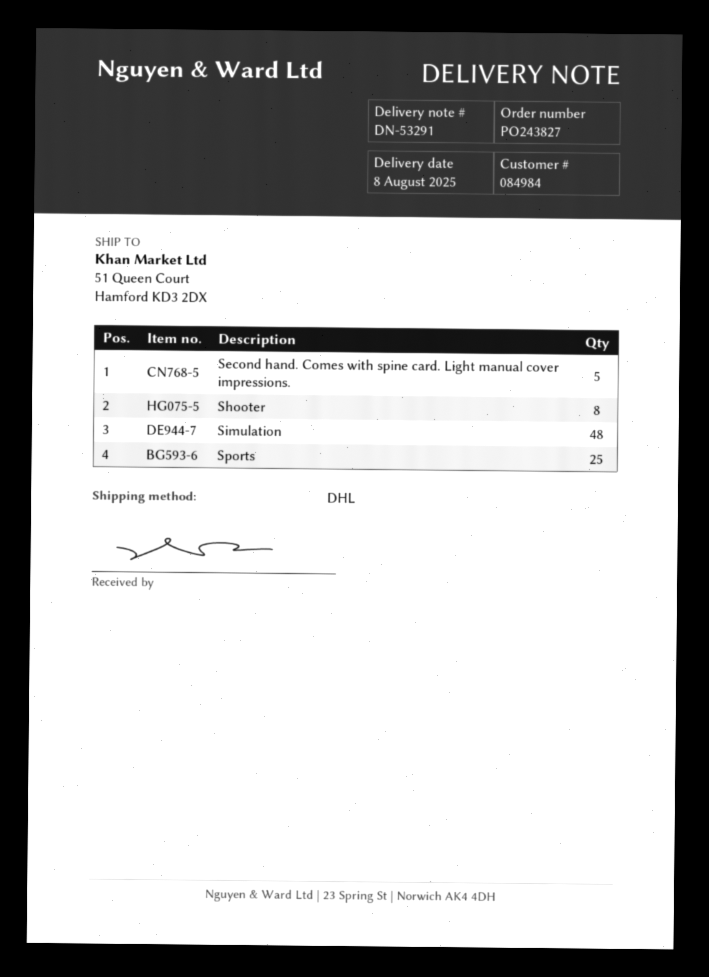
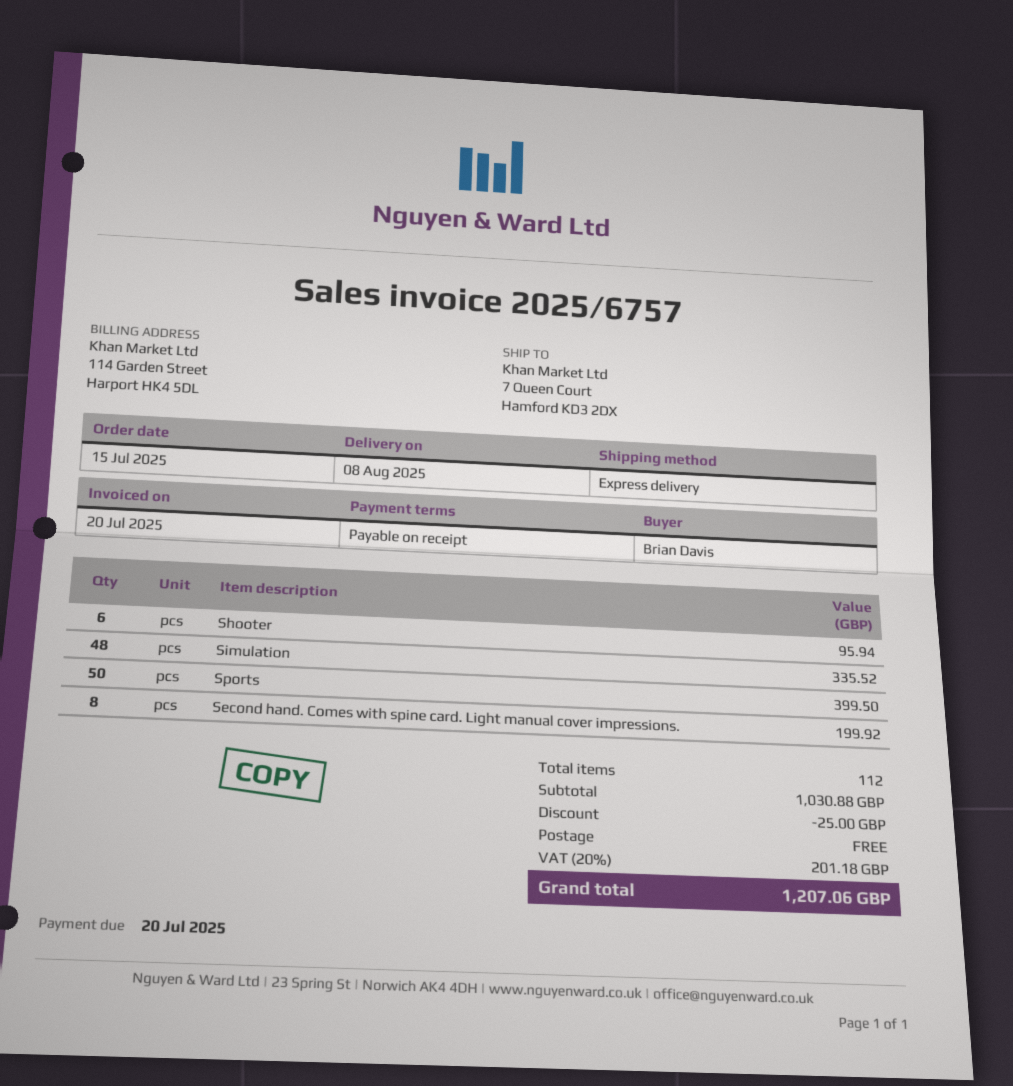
shipping method: DHL -> express
ship to: 51 Queen Court, Hamford KD3 2DX -> 7 Queen Court, Hamford KD3 2DX
Second hand. Comes with spine card. Light manual cover impressions.: 5 -> 8
Shooter: 8 -> 6
Sports: 25 -> 50

